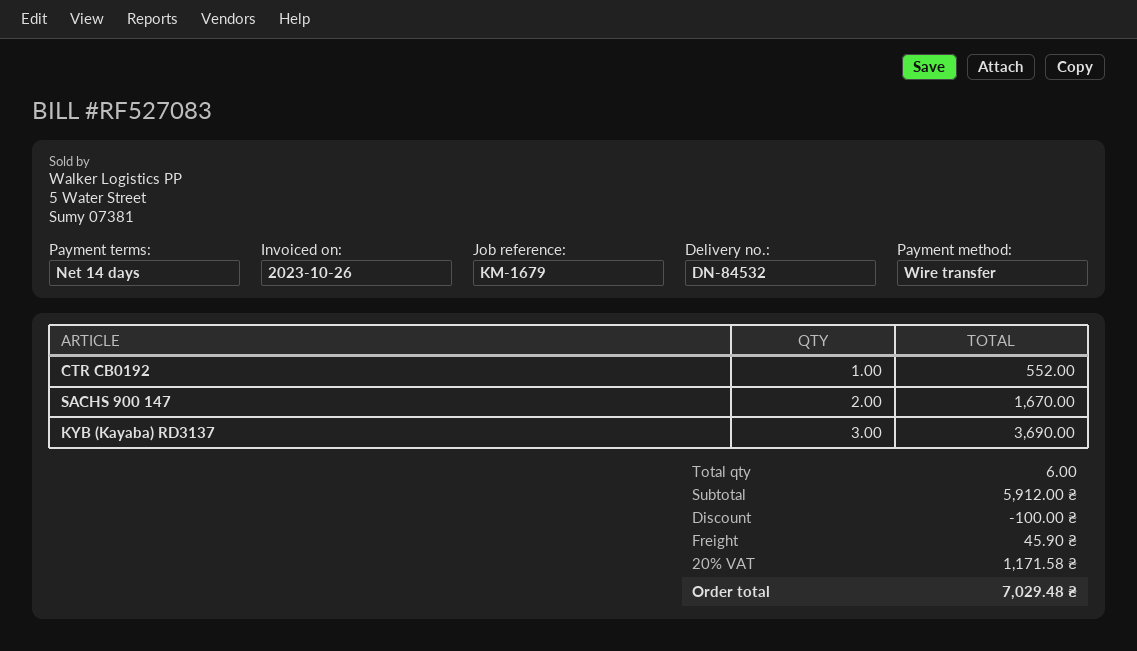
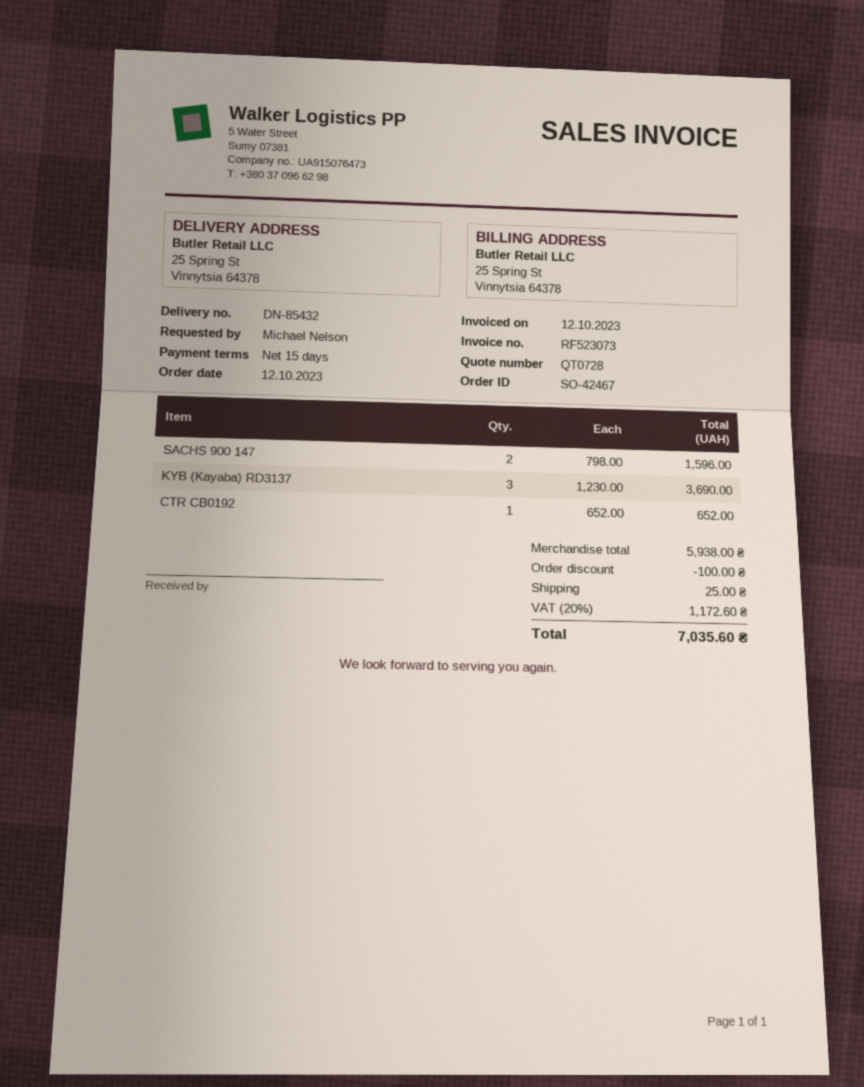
delivery note number: DN-84532 -> DN-85432
invoice number: RF527083 -> RF523073
invoice date: 2023-10-26 -> 2023-10-12
payment terms: 14 days -> 15 days
CTR CB0192: 1 for 552.00 -> 1 for 652.00
SACHS 900 147: 2 for 1670.00 -> 2 for 1596.00
subtotal: 5912.00 -> 5938.00
shipping: 45.90 -> 25.00
tax: 20% = 1171.58 -> 20% = 1172.60
total: 7029.48 -> 7035.60

